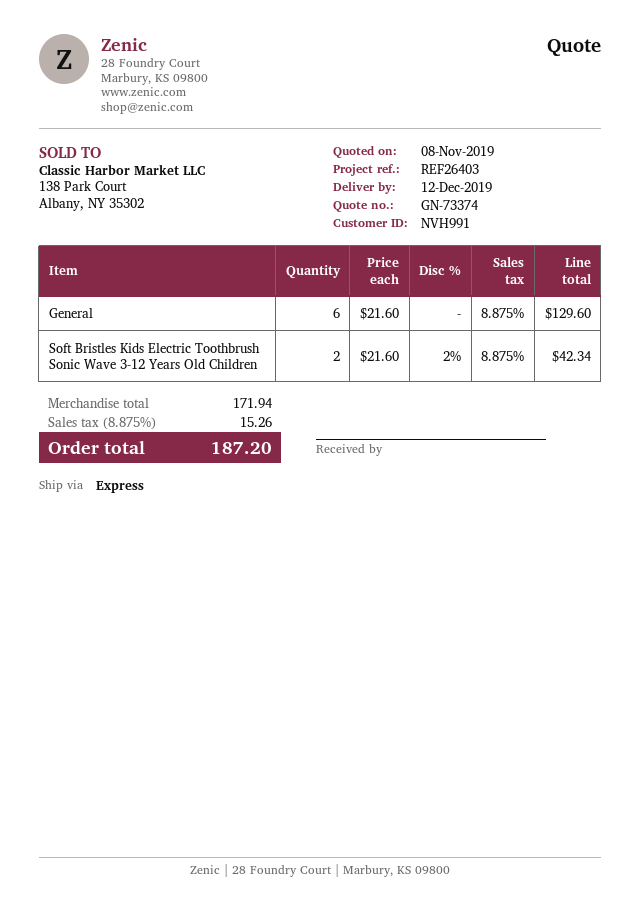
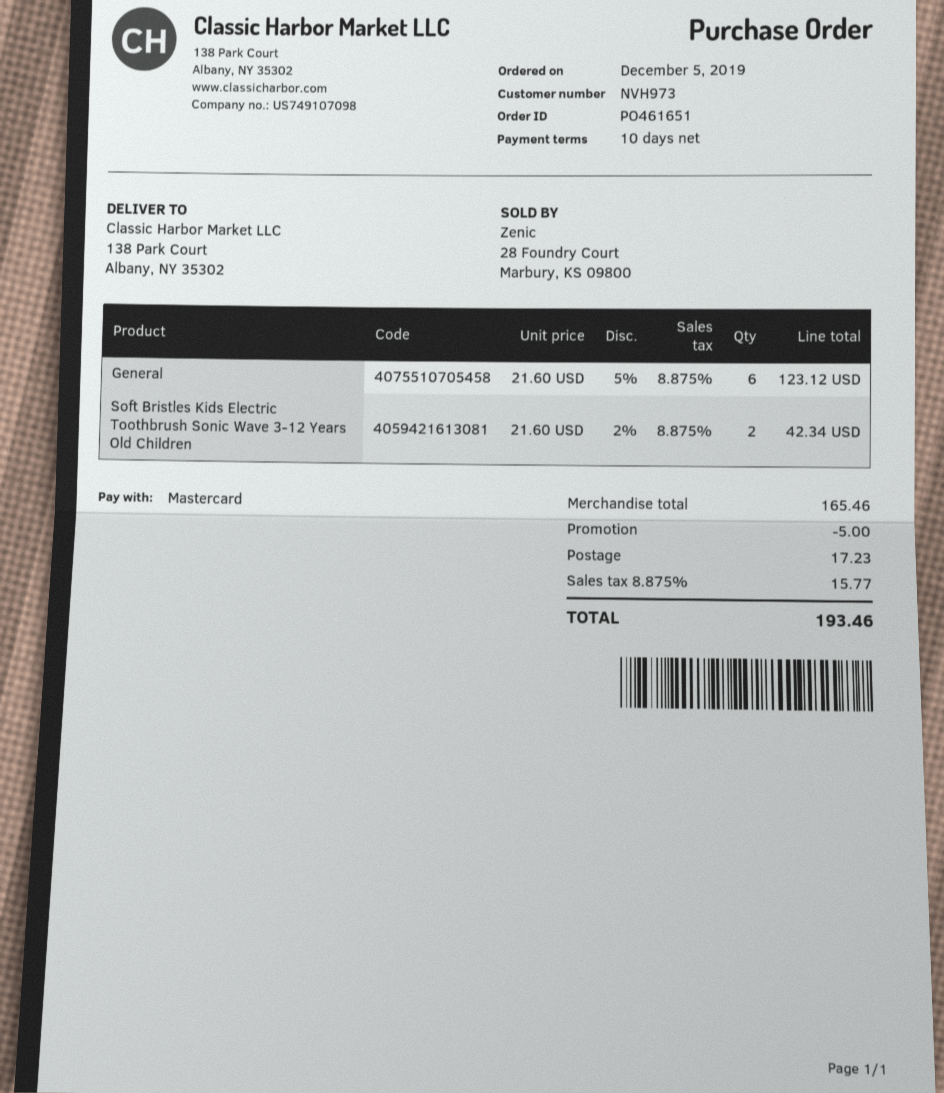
customer number: NVH991 -> NVH973
General: 6 x 21.60 = 129.60 -> 6 x 21.60 - 5% = 123.12
subtotal: 171.94 -> 165.46
discount: none -> 5.00
shipping: none -> 17.23
tax: 8.875% = 15.26 -> 8.875% = 15.77
total: 187.20 -> 193.46

